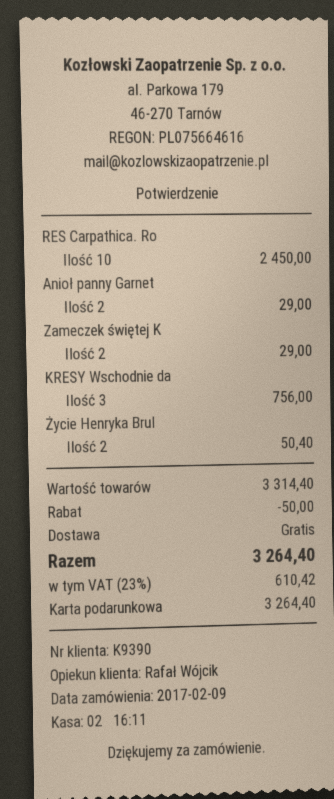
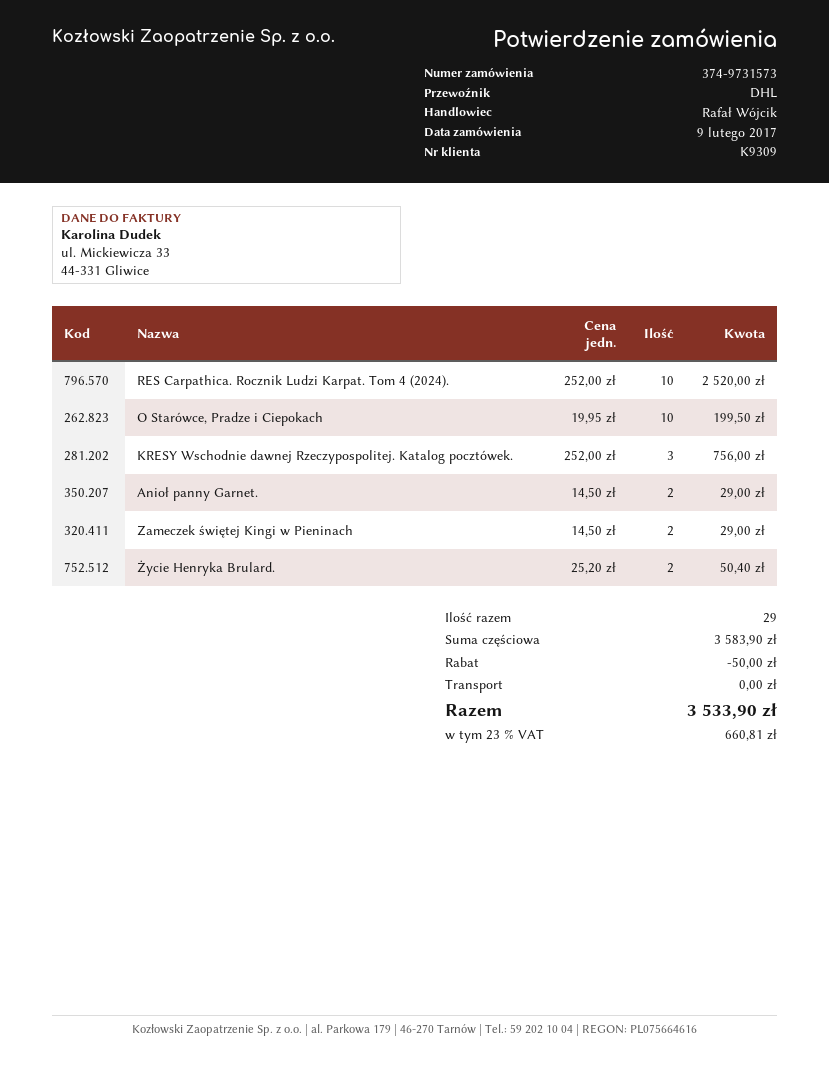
customer number: K9390 -> K9309
RES Carpathica. Ro: 10 for 2450.00 -> 10 for 2520.00
O Starówce, Pradze i Ciepokach: none -> 10 for 199.50
subtotal: 3314.40 -> 3583.90
tax: 23% = 610.42 -> 23% = 660.81
total: 3264.40 -> 3533.90

